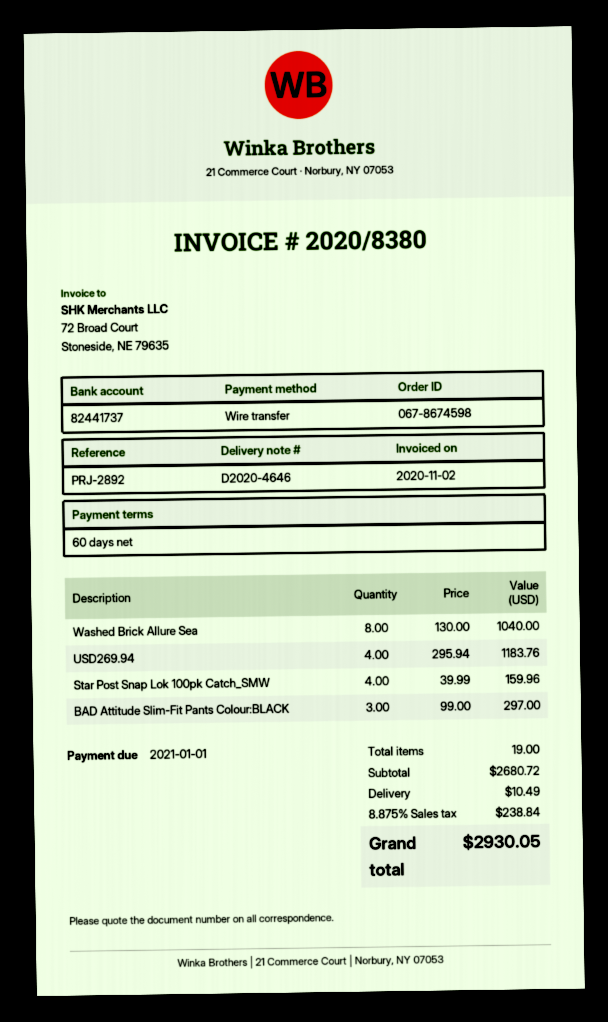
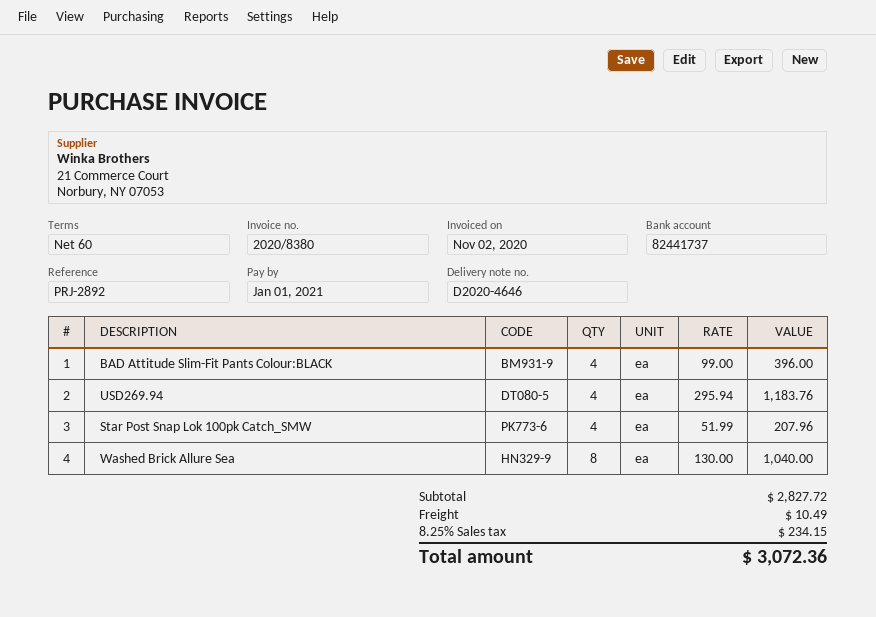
Star Post Snap Lok 100pk Catch_SMW: 4 x 39.99 = 159.96 -> 4 x 51.99 = 207.96
BAD Attitude Slim-Fit Pants Colour:BLACK: 3 x 99.00 = 297.00 -> 4 x 99.00 = 396.00
subtotal: 2680.72 -> 2827.72
tax: 8.875% = 238.84 -> 8.25% = 234.15
total: 2930.05 -> 3072.36

